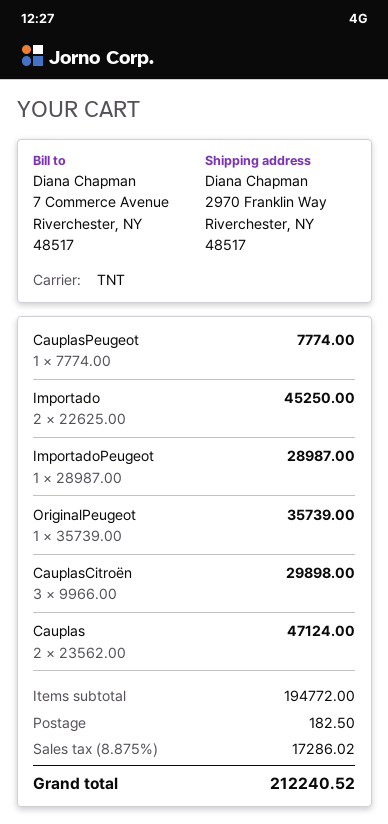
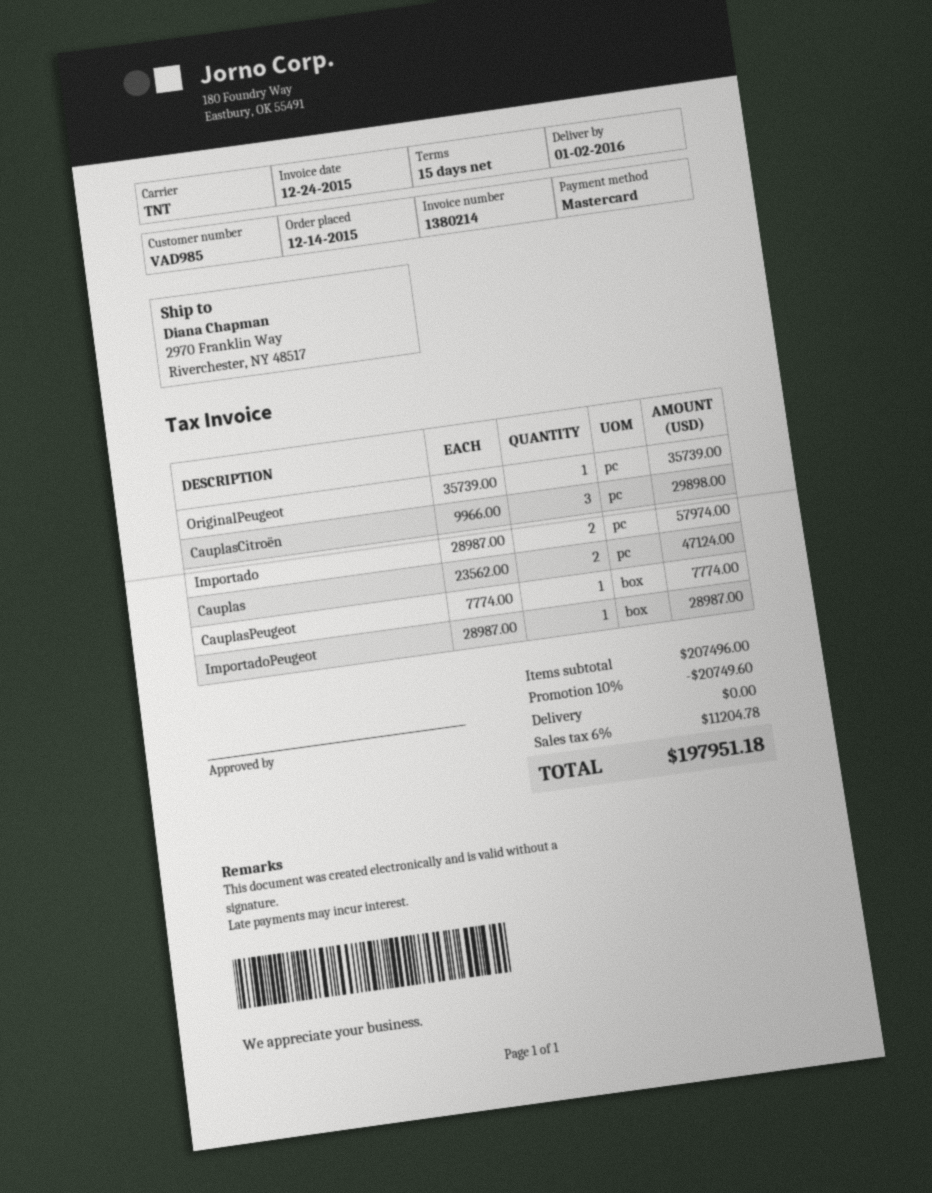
Importado: 2 x 22625.00 = 45250.00 -> 2 x 28987.00 = 57974.00
subtotal: 194772.00 -> 207496.00
discount: none -> 10% = 20749.60
shipping: 182.50 -> 0.00
tax: 8.875% = 17286.02 -> 6% = 11204.78
total: 212240.52 -> 197951.18

